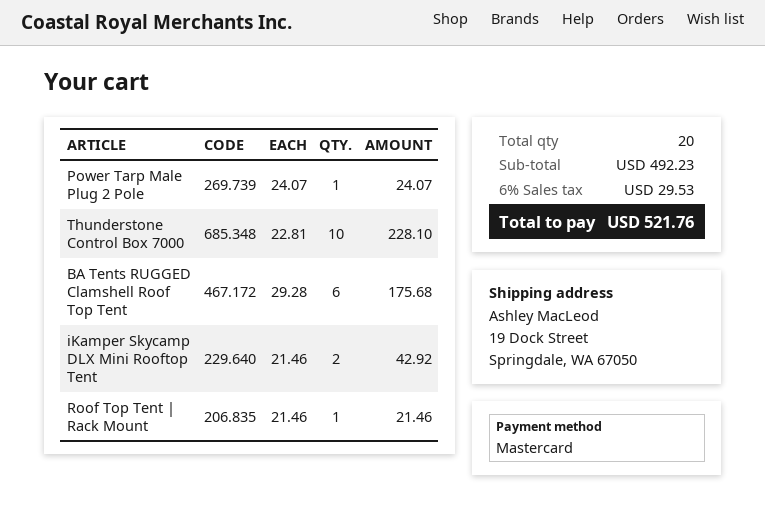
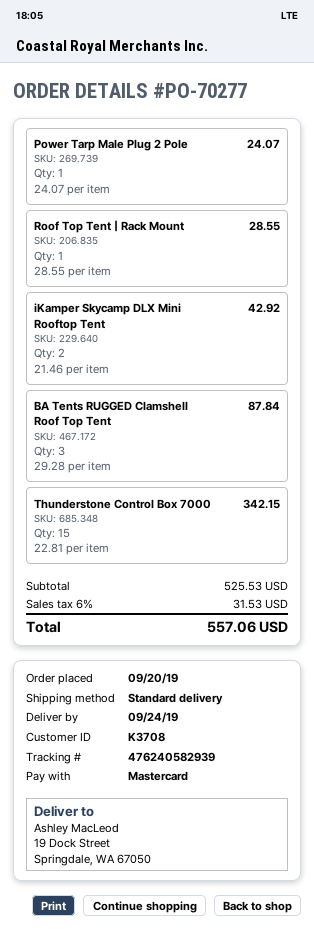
Thunderstone Control Box 7000: 10 x 22.81 = 228.10 -> 15 x 22.81 = 342.15
BA Tents RUGGED Clamshell Roof Top Tent: 6 x 29.28 = 175.68 -> 3 x 29.28 = 87.84
Roof Top Tent | Rack Mount: 1 x 21.46 = 21.46 -> 1 x 28.55 = 28.55
subtotal: 492.23 -> 525.53
tax: 6% = 29.53 -> 6% = 31.53
total: 521.76 -> 557.06

